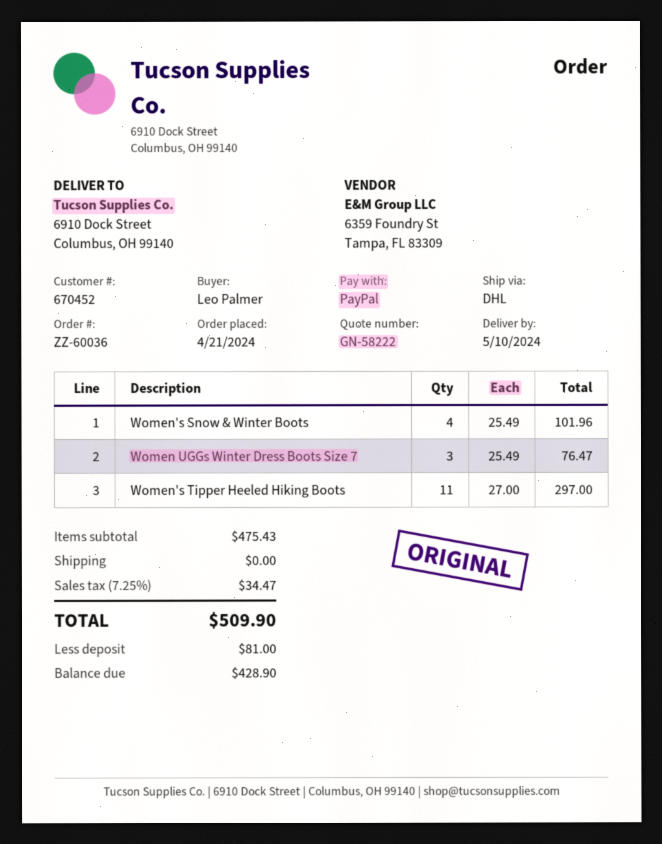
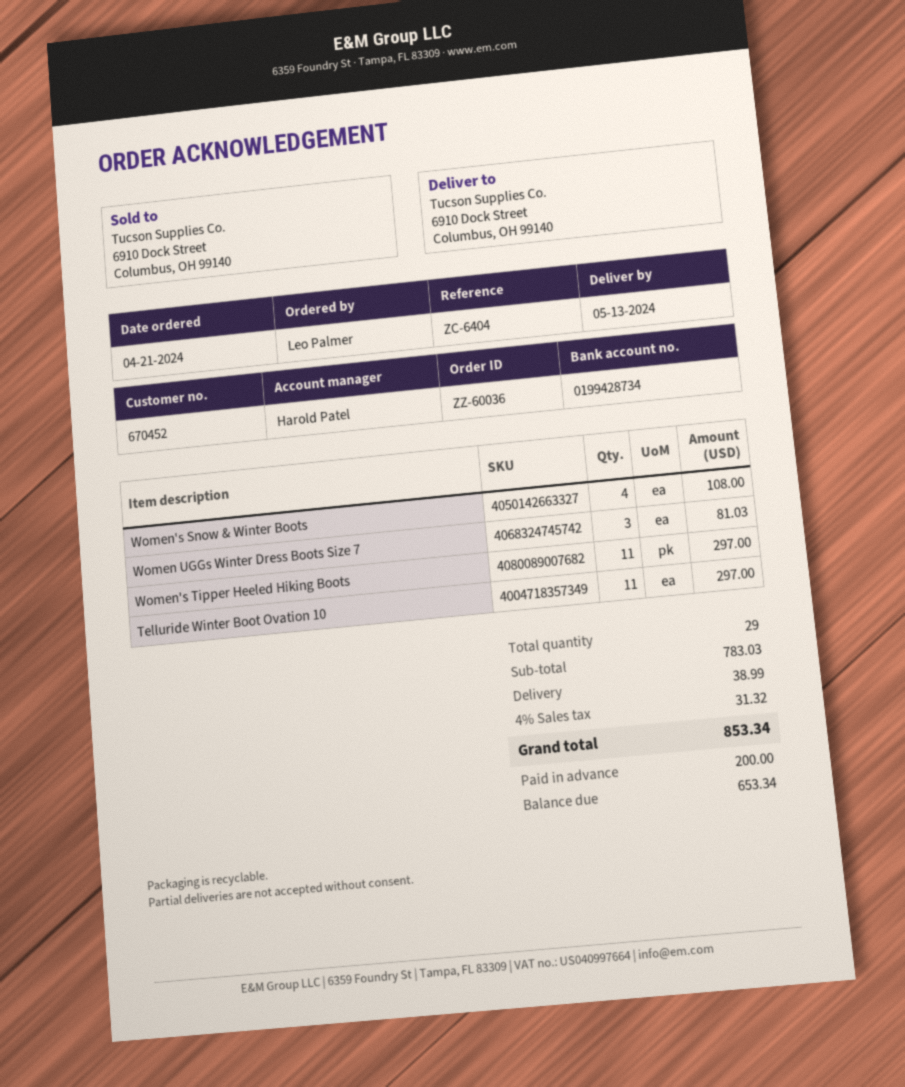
delivery date: 2024-05-10 -> 2024-05-13
Women's Snow & Winter Boots: 4 for 101.96 -> 4 for 108.00
Women UGGs Winter Dress Boots Size 7: 3 for 76.47 -> 3 for 81.03
Telluride Winter Boot Ovation 10: none -> 11 for 297.00
subtotal: 475.43 -> 783.03
shipping: 0.00 -> 38.99
tax: 7.25% = 34.47 -> 4% = 31.32
total: 509.90 -> 853.34
deposit: 81.00 -> 200.00
balance: 428.90 -> 653.34

